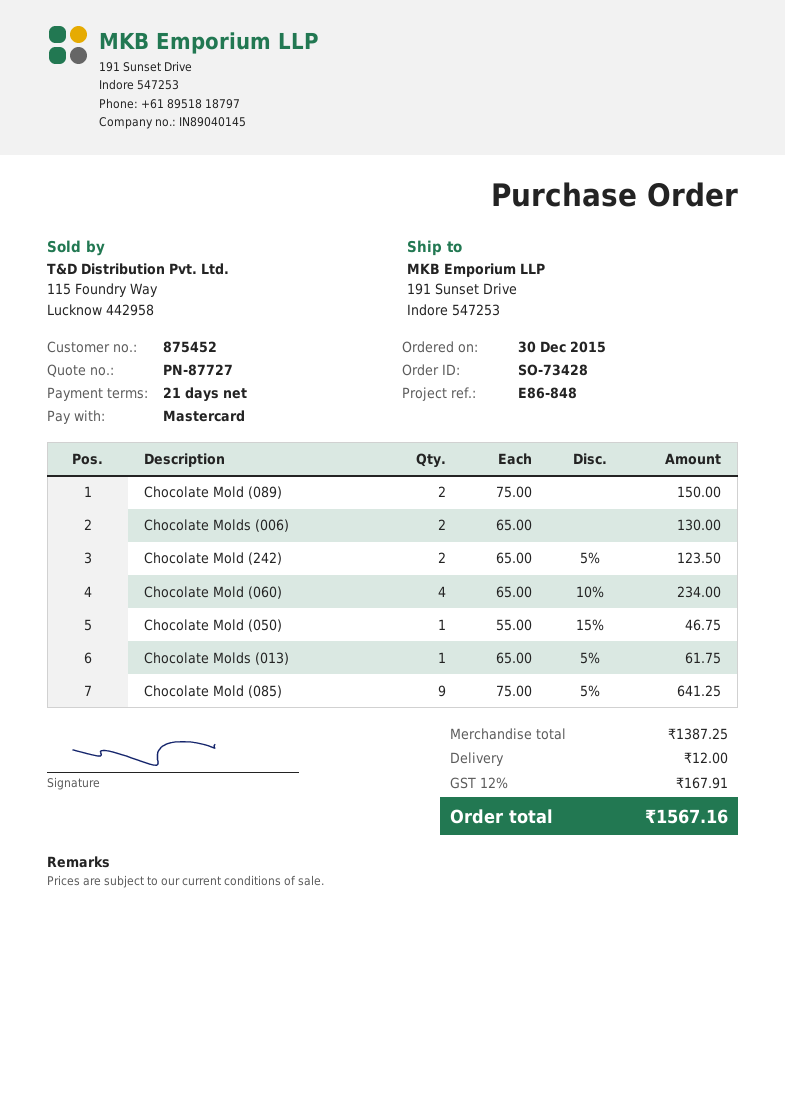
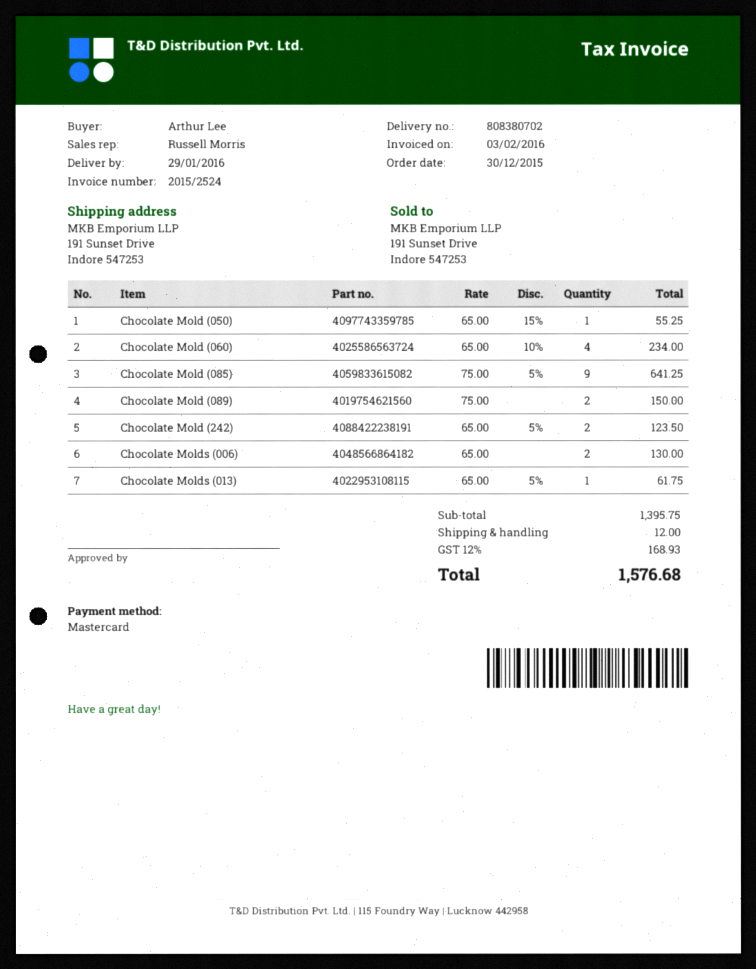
Chocolate Mold (050): 1 x 55.00 - 15% = 46.75 -> 1 x 65.00 - 15% = 55.25
subtotal: 1387.25 -> 1395.75
tax: 12% = 167.91 -> 12% = 168.93
total: 1567.16 -> 1576.68

